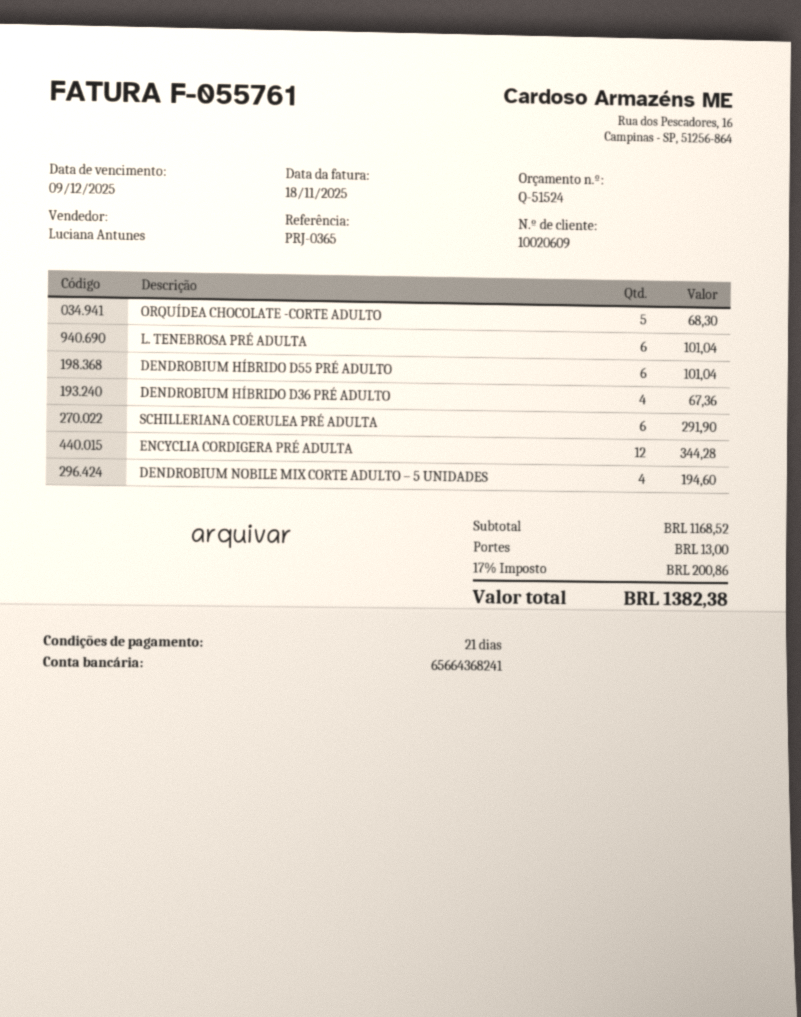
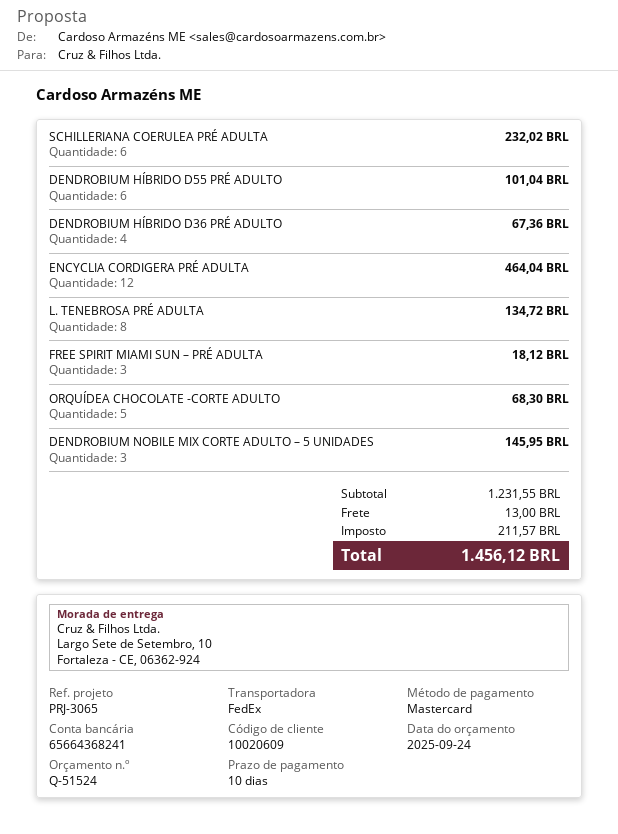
payment terms: 21 days -> 10 days
reference: PRJ-0365 -> PRJ-3065
L. TENEBROSA PRÉ ADULTA: 6 for 101.04 -> 8 for 134.72
SCHILLERIANA COERULEA PRÉ ADULTA: 6 for 291.90 -> 6 for 232.02
ENCYCLIA CORDIGERA PRÉ ADULTA: 12 for 344.28 -> 12 for 464.04
DENDROBIUM NOBILE MIX CORTE ADULTO – 5 UNIDADES: 4 for 194.60 -> 3 for 145.95
FREE SPIRIT MIAMI SUN – PRÉ ADULTA: none -> 3 for 18.12
subtotal: 1168.52 -> 1231.55
tax: 200.86 -> 211.57
total: 1382.38 -> 1456.12

